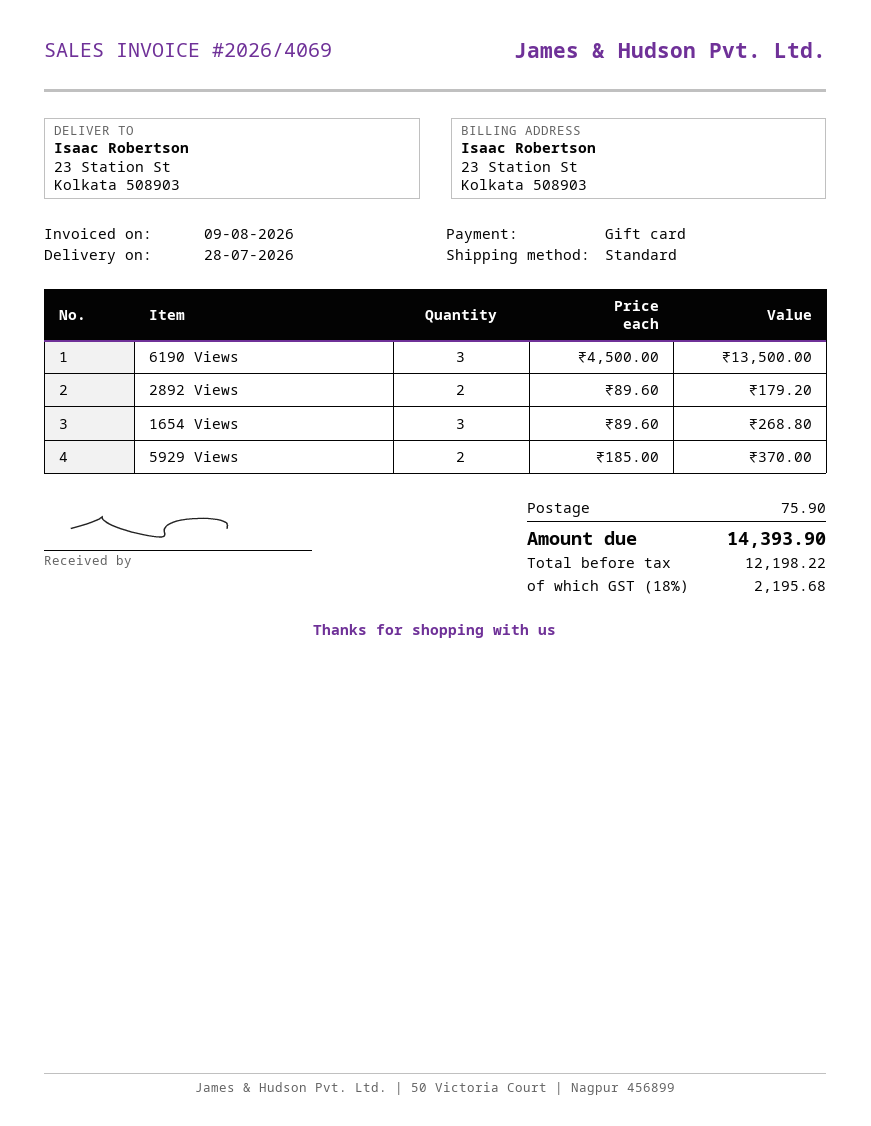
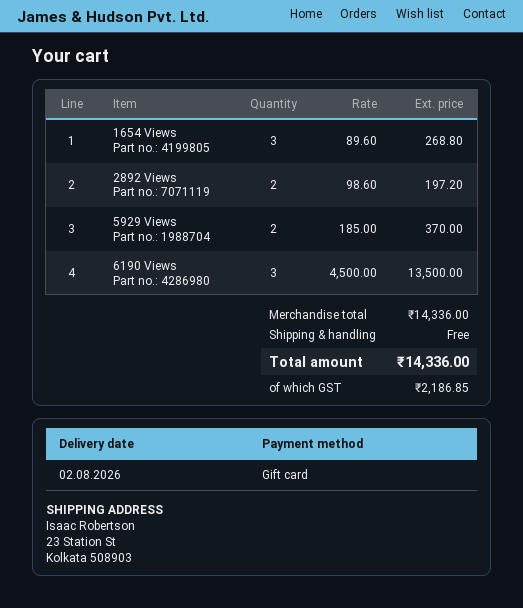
delivery date: 2026-07-28 -> 2026-08-02
2892 Views: 2 x 89.60 = 179.20 -> 2 x 98.60 = 197.20
shipping: 75.90 -> 0.00
tax: 2195.68 -> 2186.85
total: 14393.90 -> 14336.00

